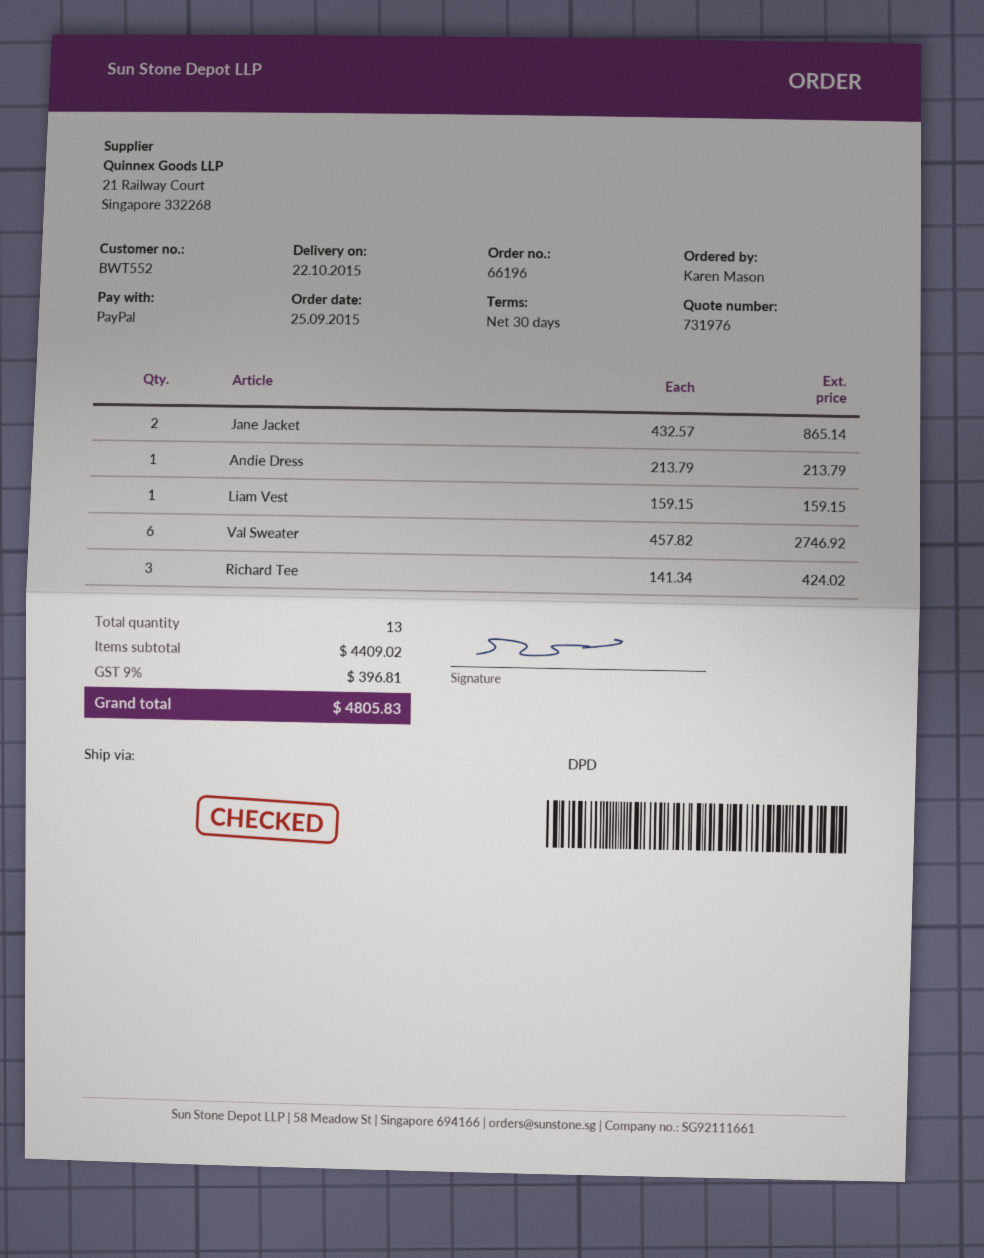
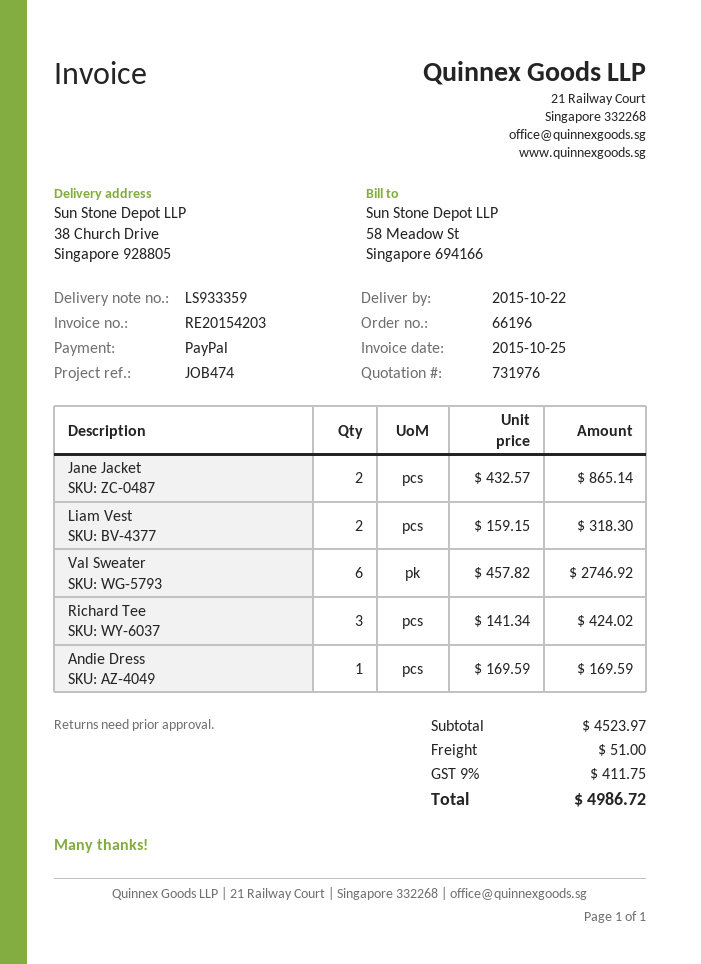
Andie Dress: 1 x 213.79 = 213.79 -> 1 x 169.59 = 169.59
Liam Vest: 1 x 159.15 = 159.15 -> 2 x 159.15 = 318.30
subtotal: 4409.02 -> 4523.97
shipping: none -> 51.00
tax: 9% = 396.81 -> 9% = 411.75
total: 4805.83 -> 4986.72

